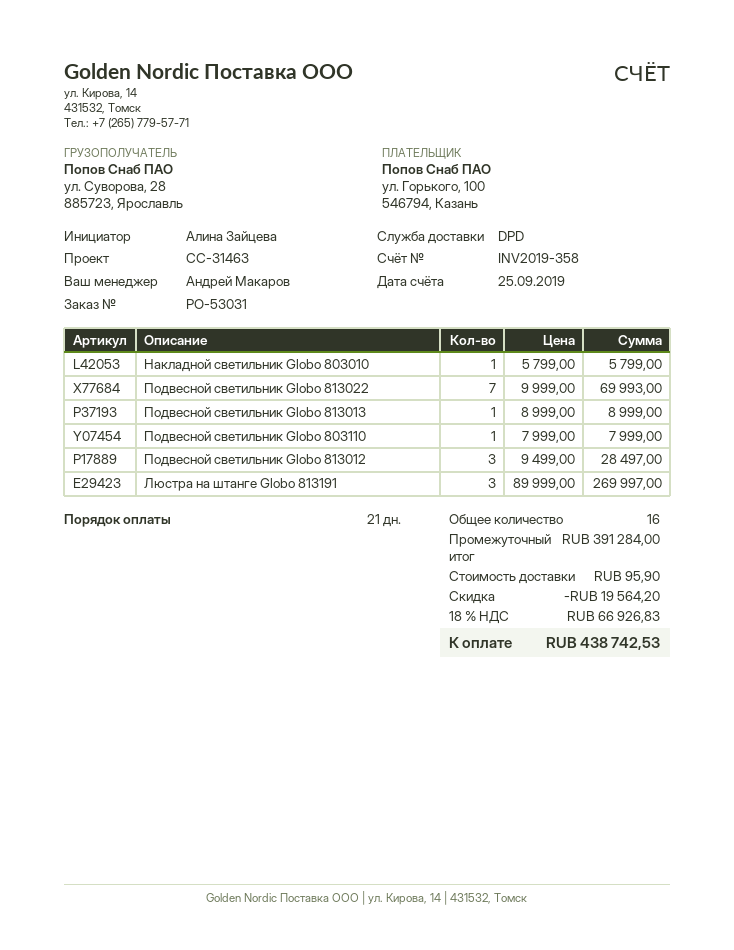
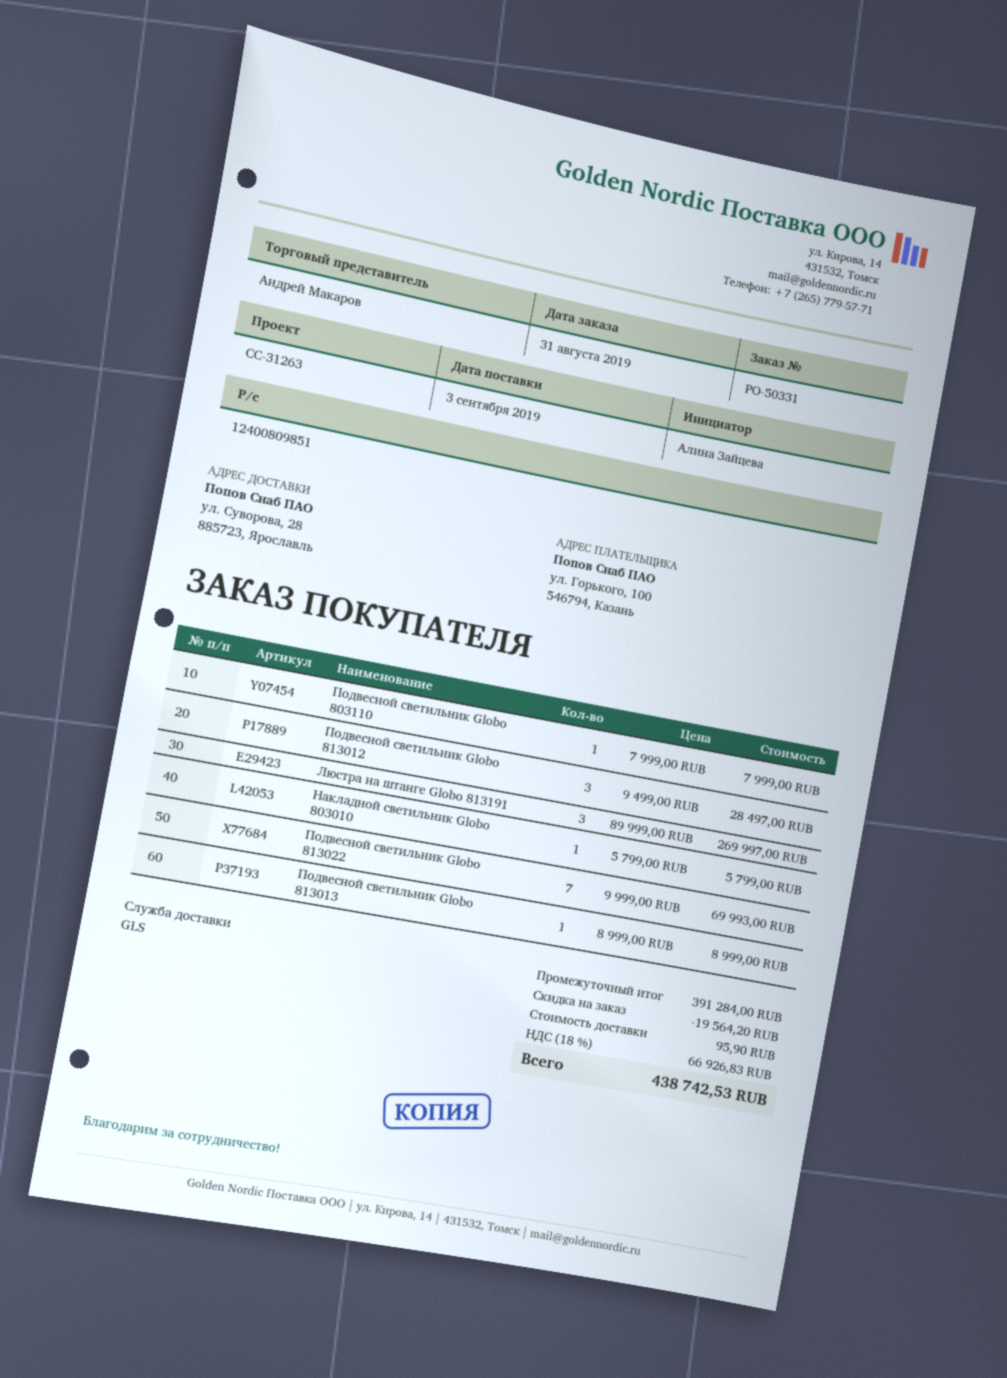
order number: PO-53031 -> PO-50331
reference: CC-31463 -> CC-31263
shipping method: DPD -> GLS

